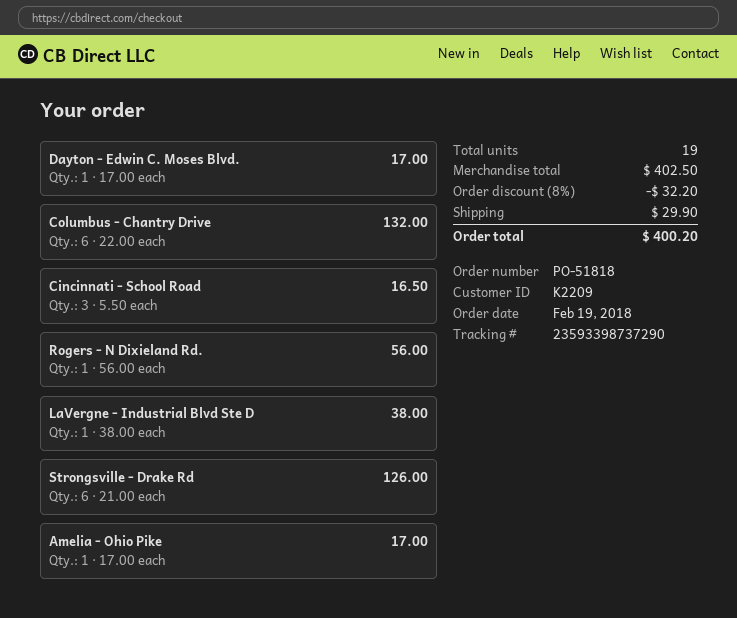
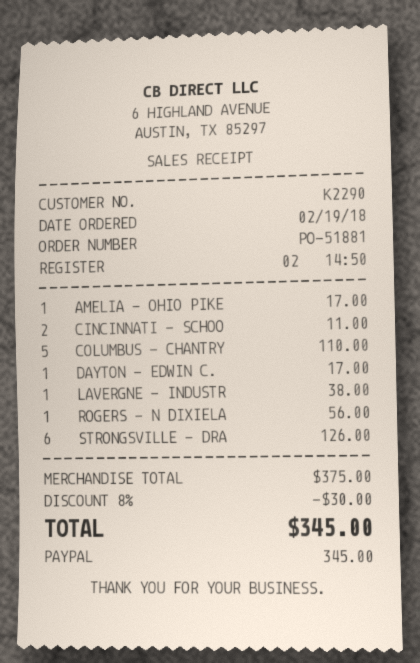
order number: PO-51818 -> PO-51881
customer number: K2209 -> K2290
Columbus - Chantry Drive: 6 for 132.00 -> 5 for 110.00
Cincinnati - School Road: 3 for 16.50 -> 2 for 11.00
subtotal: 402.50 -> 375.00
discount: 8% = 32.20 -> 8% = 30.00
shipping: 29.90 -> none
total: 400.20 -> 345.00

